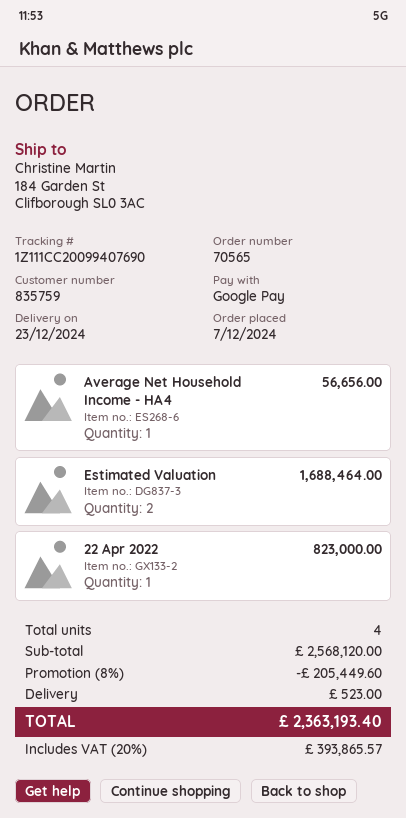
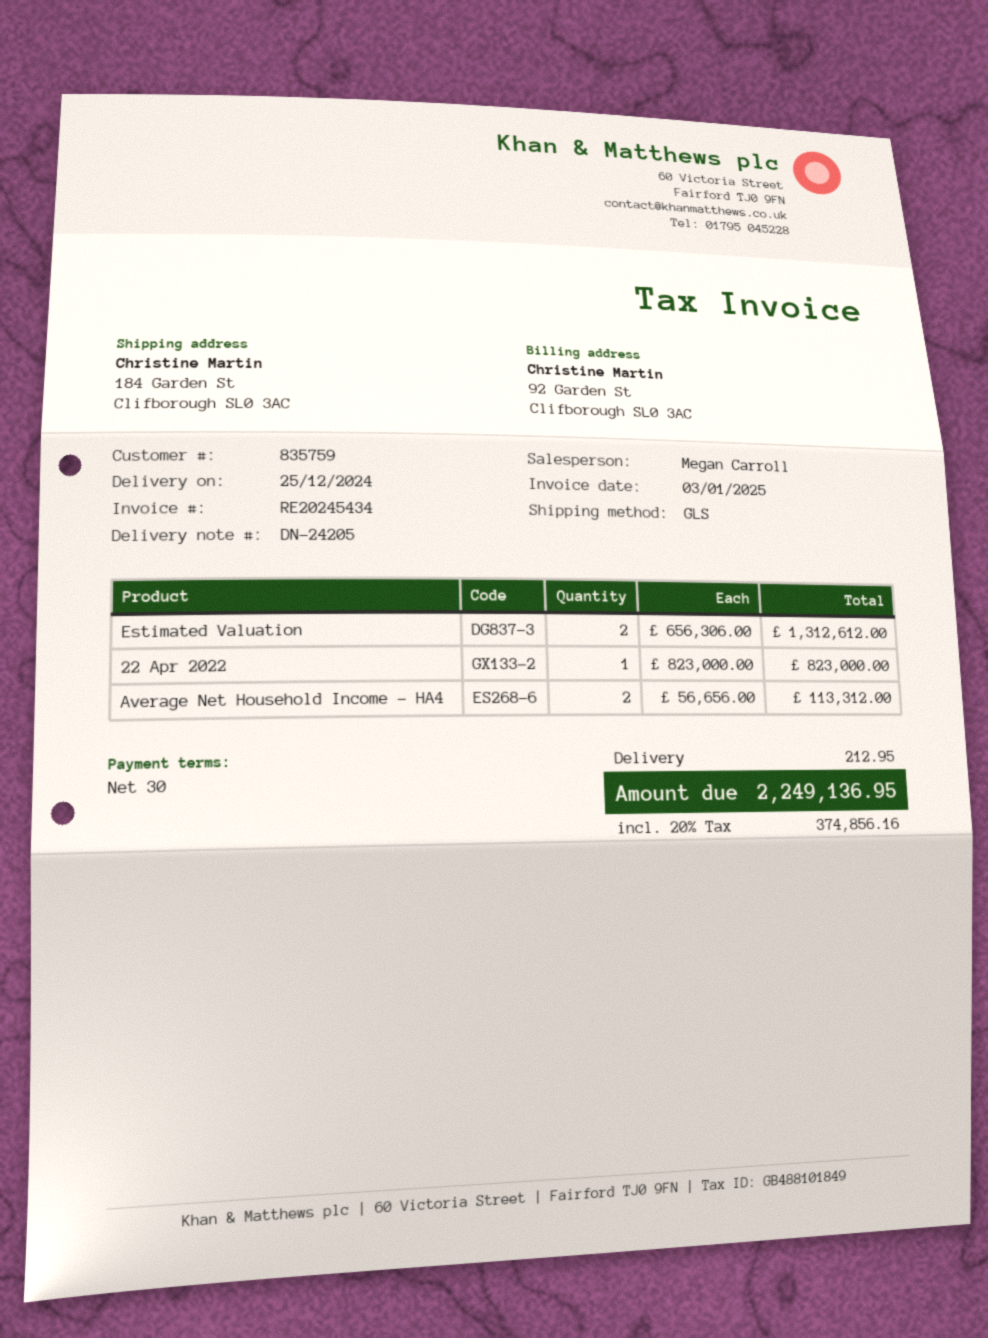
delivery date: 2024-12-23 -> 2024-12-25
Average Net Household Income - HA4: 1 for 56656.00 -> 2 for 113312.00
Estimated Valuation: 2 for 1688464.00 -> 2 for 1312612.00
discount: 8% = 205449.60 -> none
shipping: 523.00 -> 212.95
tax: 20% = 393865.57 -> 20% = 374856.16
total: 2363193.40 -> 2249136.95

